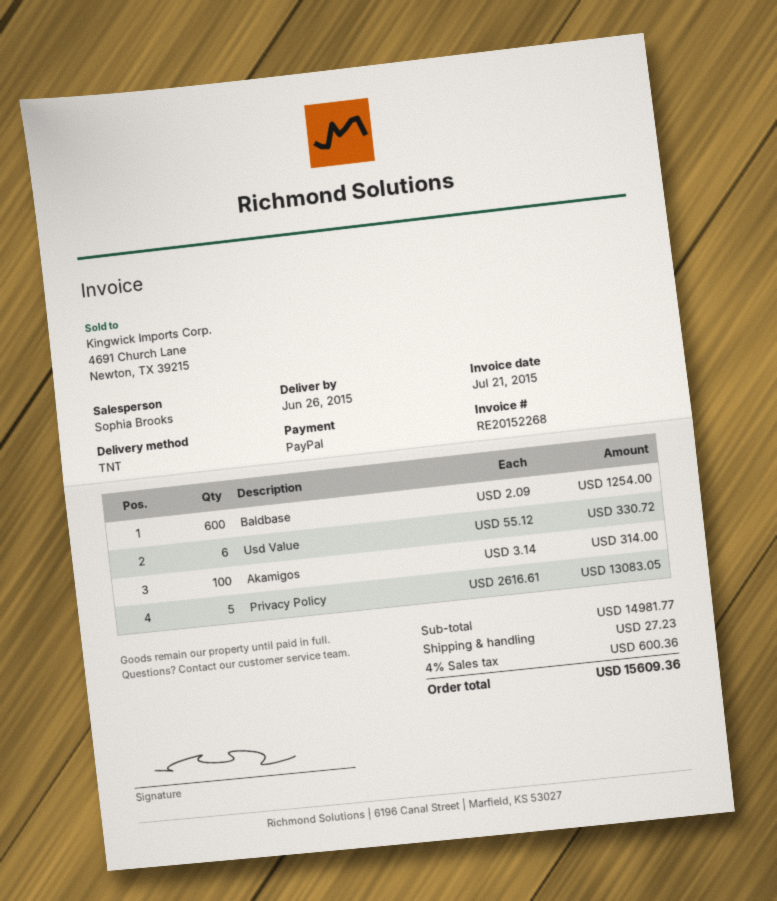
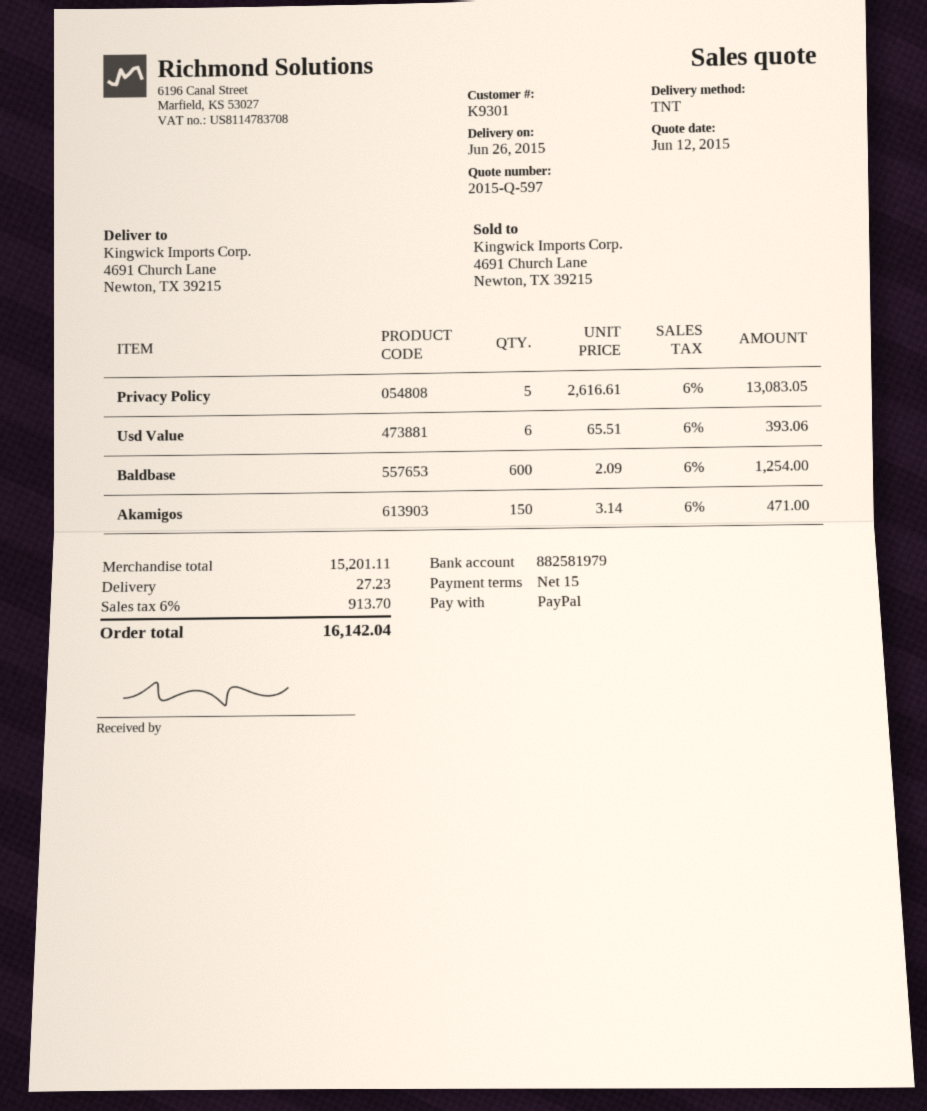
Usd Value: 6 x 55.12 = 330.72 -> 6 x 65.51 = 393.06
Akamigos: 100 x 3.14 = 314.00 -> 150 x 3.14 = 471.00
subtotal: 14981.77 -> 15201.11
tax: 4% = 600.36 -> 6% = 913.70
total: 15609.36 -> 16142.04

